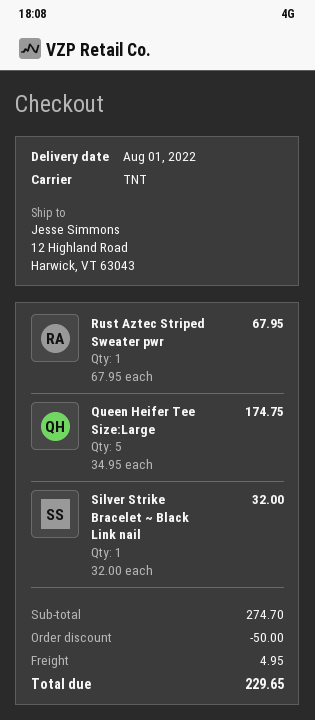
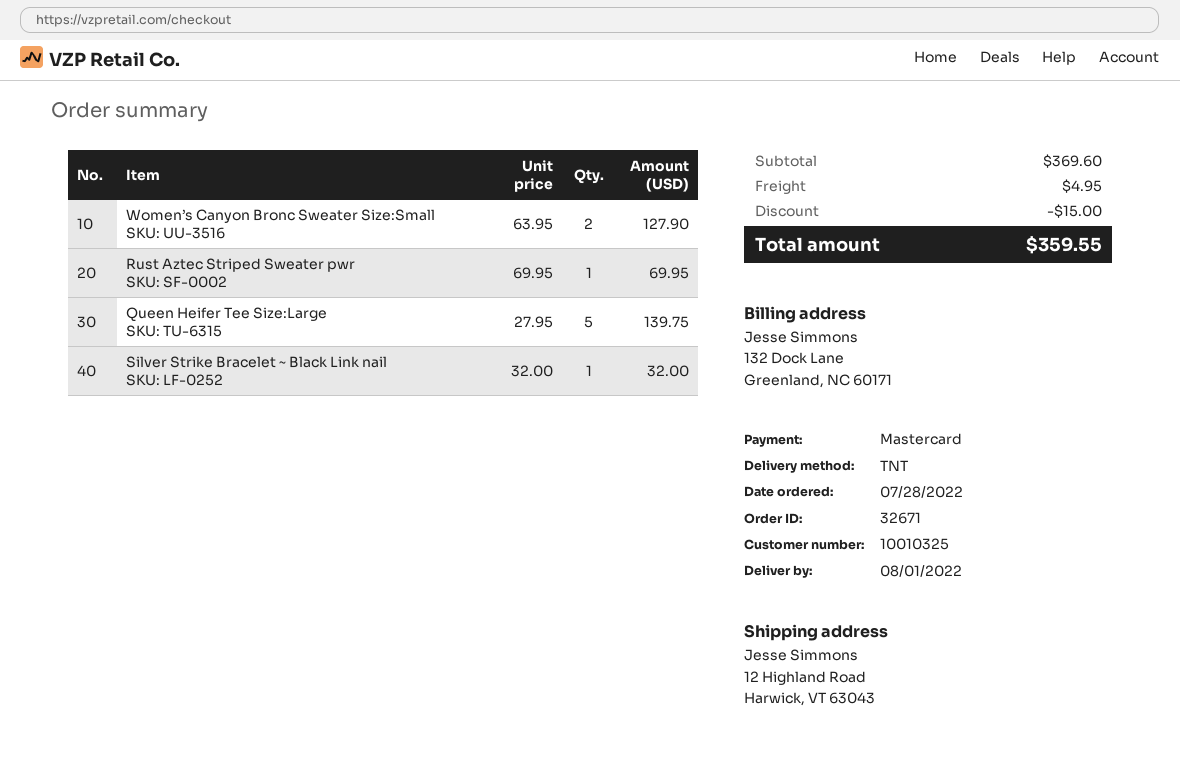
Rust Aztec Striped Sweater pwr: 1 x 67.95 = 67.95 -> 1 x 69.95 = 69.95
Queen Heifer Tee Size:Large: 5 x 34.95 = 174.75 -> 5 x 27.95 = 139.75
Women’s Canyon Bronc Sweater Size:Small: none -> 2 x 63.95 = 127.90
subtotal: 274.70 -> 369.60
discount: 50.00 -> 15.00
total: 229.65 -> 359.55

